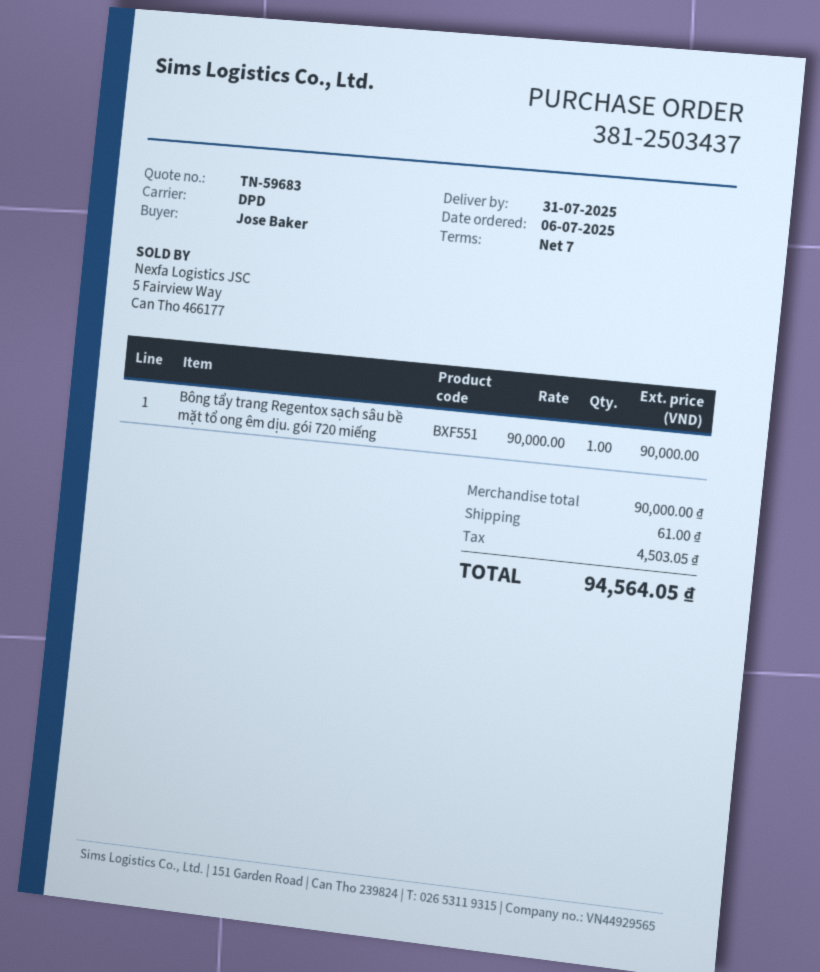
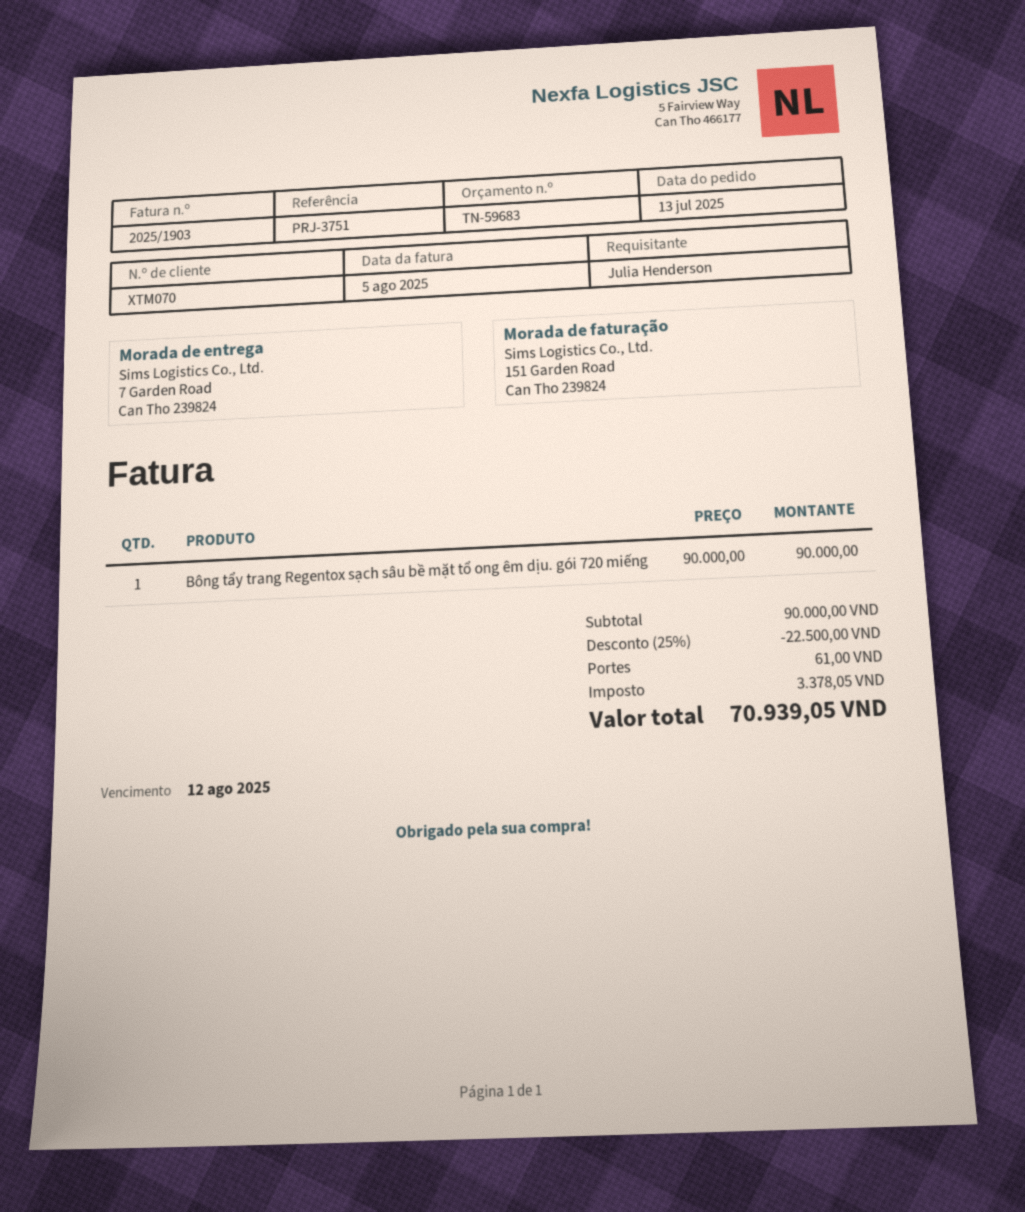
order date: 2025-07-06 -> 2025-07-13
ordered by: Jose Baker -> Julia Henderson
discount: none -> 25% = 22500.00
tax: 4503.05 -> 3378.05
total: 94564.05 -> 70939.05

